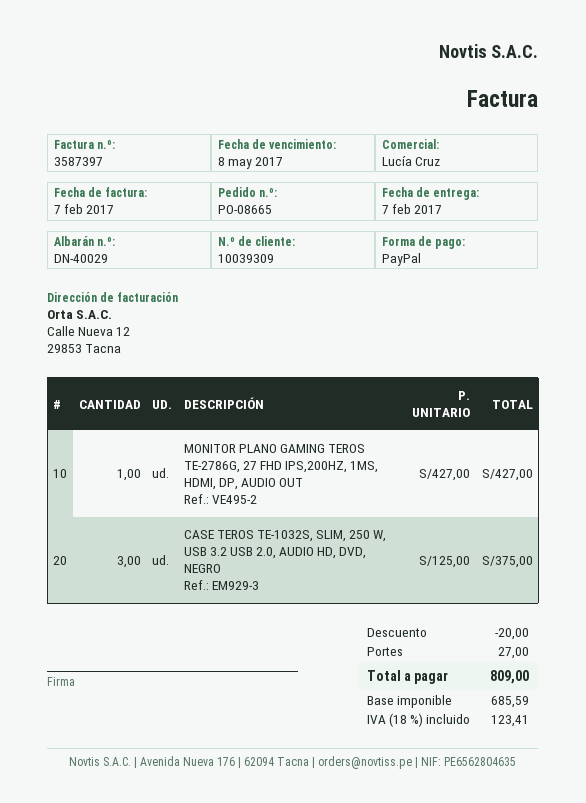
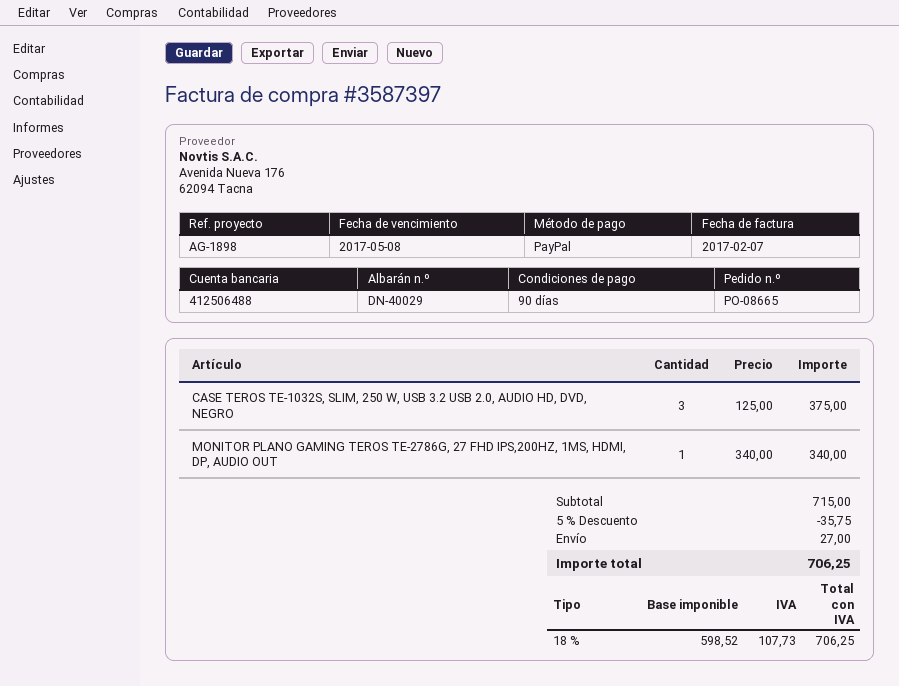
MONITOR PLANO GAMING TEROS TE-2786G, 27 FHD IPS,200HZ, 1MS, HDMI, DP, AUDIO OUT: 1 x 427.00 = 427.00 -> 1 x 340.00 = 340.00
discount: 20.00 -> 35.75
net: 685.59 -> 598.52
tax: 18% = 123.41 -> 18% = 107.73
total: 809.00 -> 706.25

